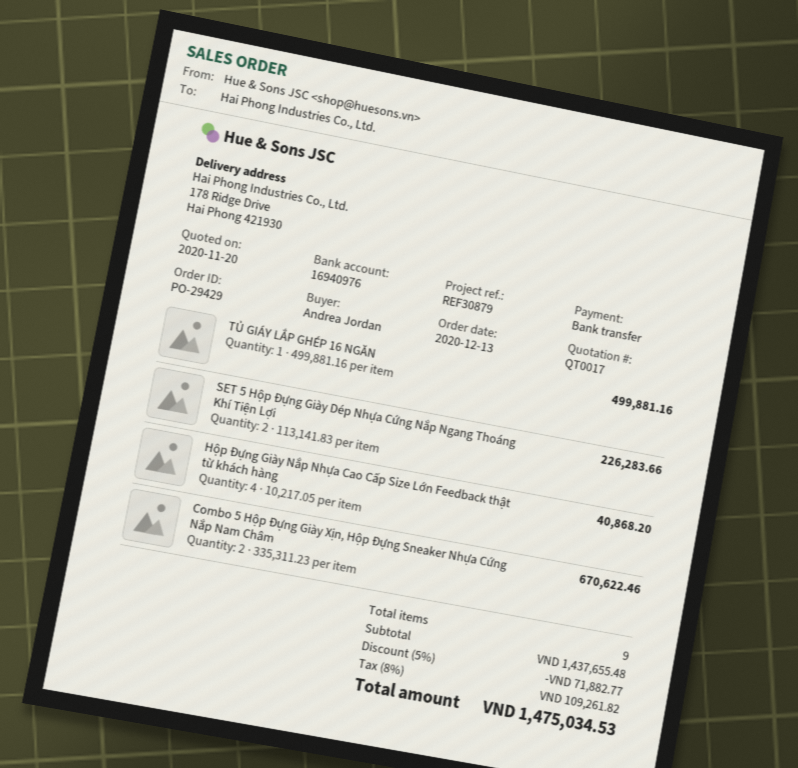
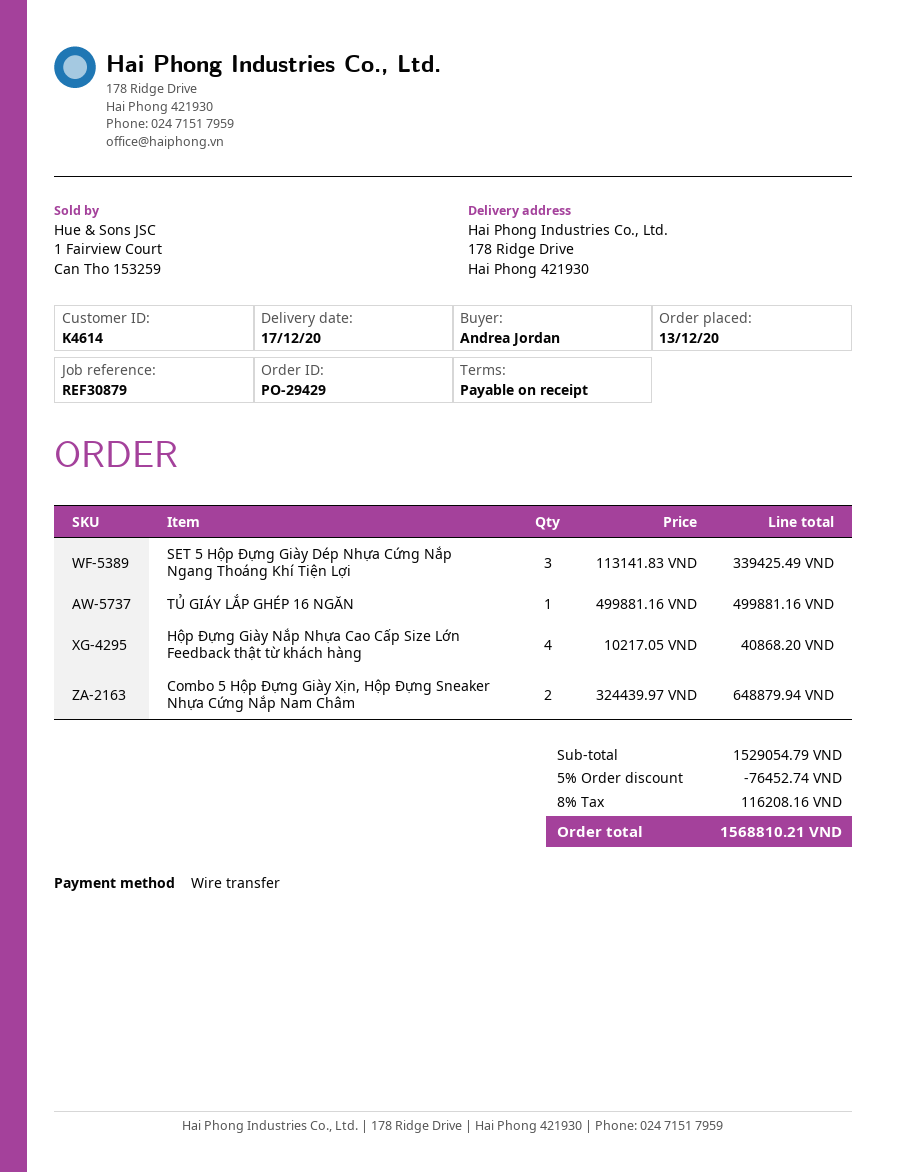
SET 5 Hộp Đựng Giày Dép Nhựa Cứng Nắp Ngang Thoáng Khí Tiện Lợi: 2 x 113141.83 = 226283.66 -> 3 x 113141.83 = 339425.49
Combo 5 Hộp Đựng Giày Xịn, Hộp Đựng Sneaker Nhựa Cứng Nắp Nam Châm: 2 x 335311.23 = 670622.46 -> 2 x 324439.97 = 648879.94
subtotal: 1437655.48 -> 1529054.79
discount: 5% = 71882.77 -> 5% = 76452.74
tax: 8% = 109261.82 -> 8% = 116208.16
total: 1475034.53 -> 1568810.21

